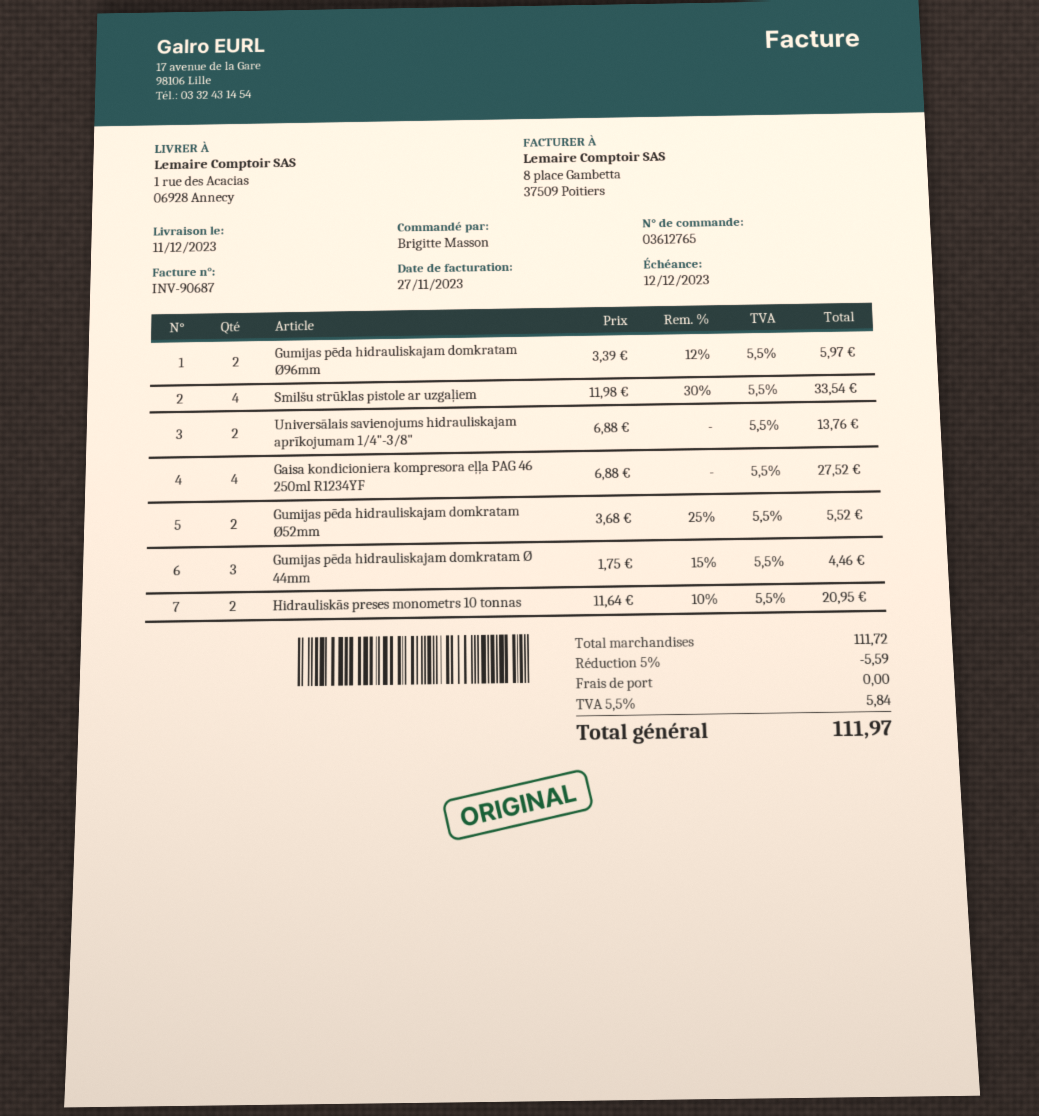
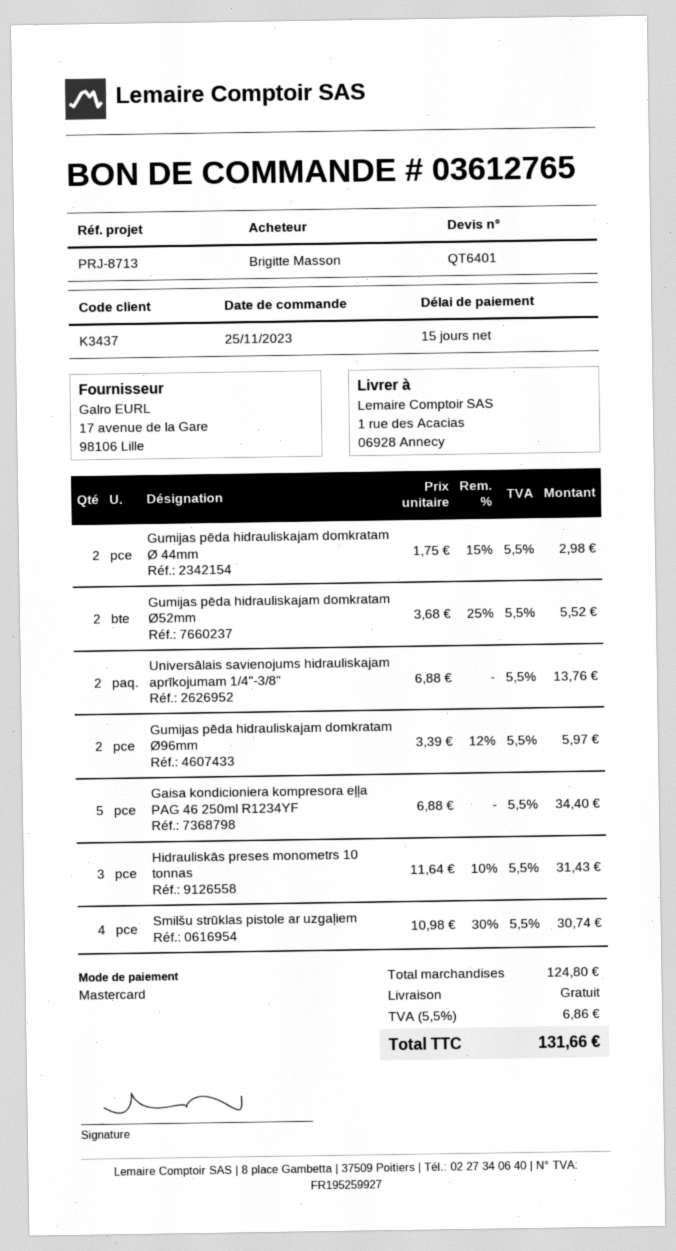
Smilšu strūklas pistole ar uzgaļiem: 4 x 11.98 - 30% = 33.54 -> 4 x 10.98 - 30% = 30.74
Gaisa kondicioniera kompresora eļļa PAG 46 250ml R1234YF: 4 x 6.88 = 27.52 -> 5 x 6.88 = 34.40
Gumijas pēda hidrauliskajam domkratam Ø 44mm: 3 x 1.75 - 15% = 4.46 -> 2 x 1.75 - 15% = 2.98
Hidrauliskās preses monometrs 10 tonnas: 2 x 11.64 - 10% = 20.95 -> 3 x 11.64 - 10% = 31.43
subtotal: 111.72 -> 124.80
discount: 5% = 5.59 -> none
tax: 5.5% = 5.84 -> 5.5% = 6.86
total: 111.97 -> 131.66

